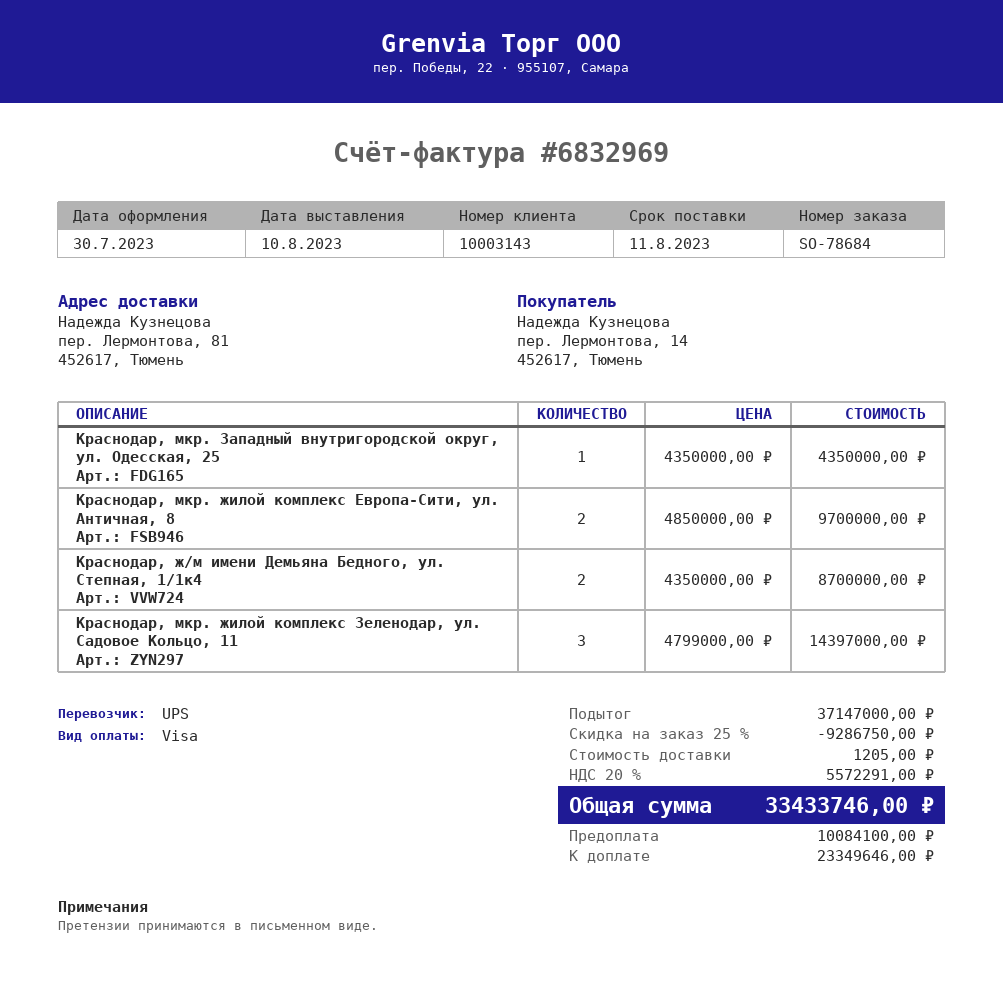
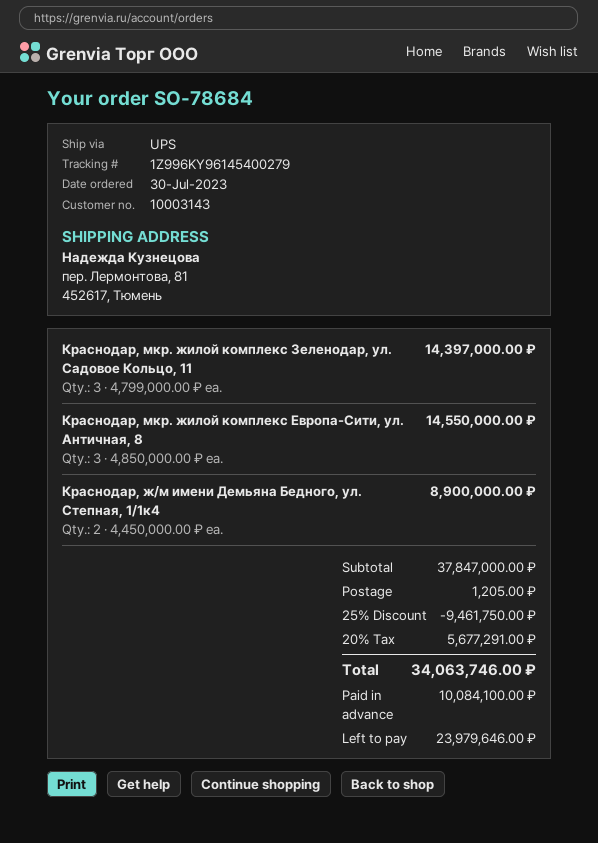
Краснодар, мкр. Западный внутригородской округ, ул. Одесская, 25: 1 x 4350000.00 = 4350000.00 -> none
Краснодар, мкр. жилой комплекс Европа-Сити, ул. Античная, 8: 2 x 4850000.00 = 9700000.00 -> 3 x 4850000.00 = 14550000.00
Краснодар, ж/м имени Демьяна Бедного, ул. Степная, 1/1к4: 2 x 4350000.00 = 8700000.00 -> 2 x 4450000.00 = 8900000.00
subtotal: 37147000.00 -> 37847000.00
discount: 25% = 9286750.00 -> 25% = 9461750.00
tax: 20% = 5572291.00 -> 20% = 5677291.00
total: 33433746.00 -> 34063746.00
balance: 23349646.00 -> 23979646.00

